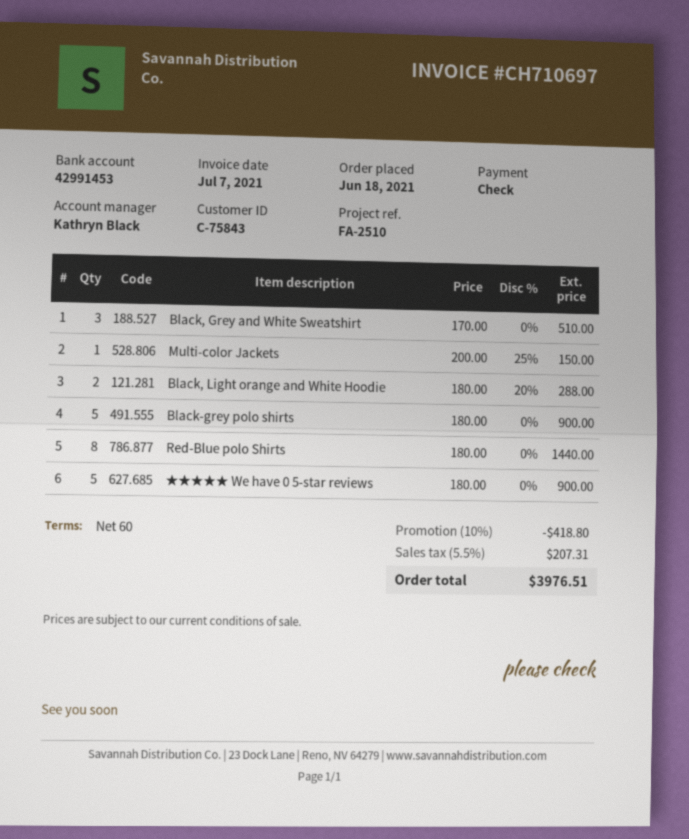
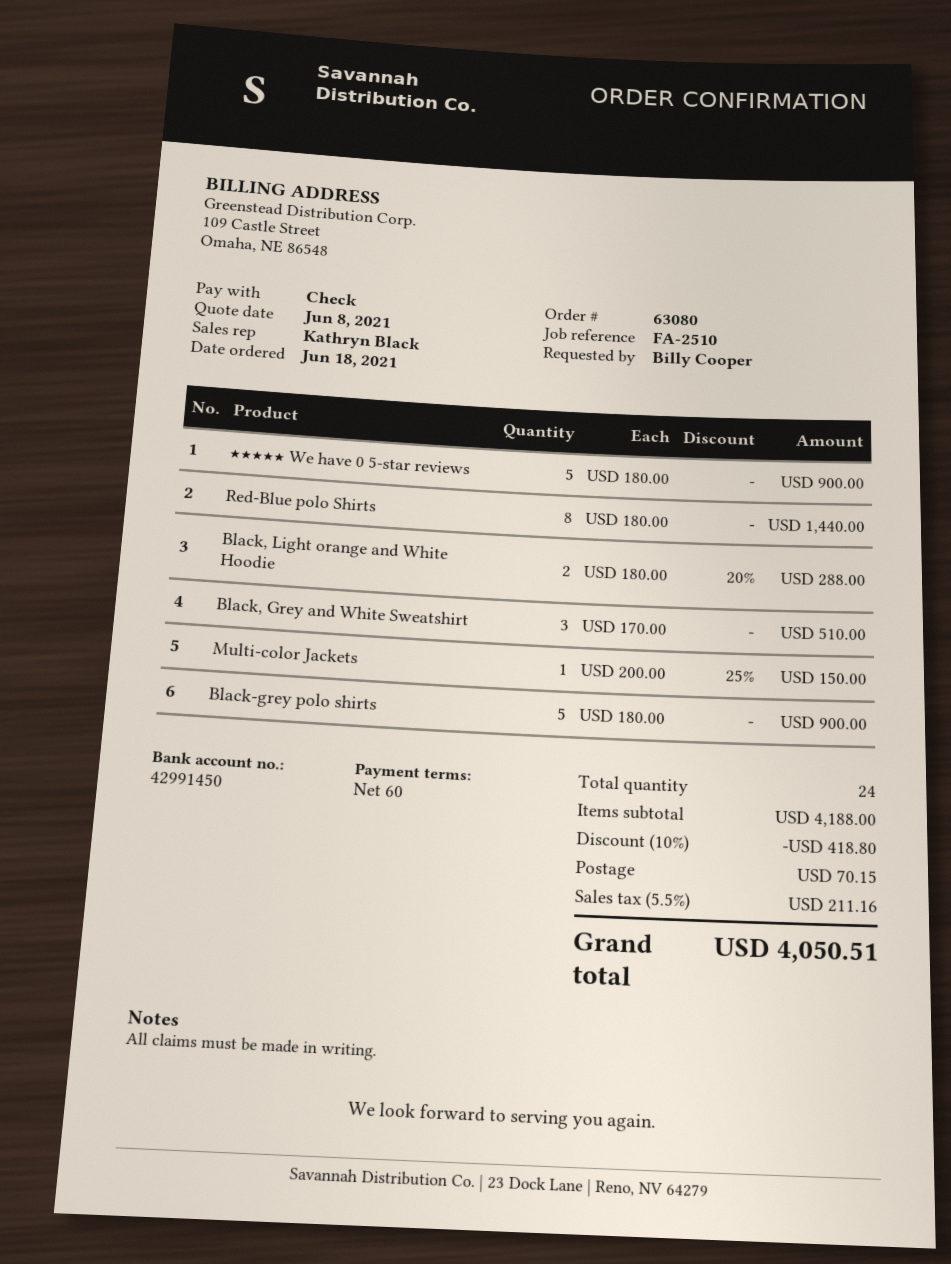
bank account: 42991453 -> 42991450
shipping: none -> 70.15
tax: 5.5% = 207.31 -> 5.5% = 211.16
total: 3976.51 -> 4050.51

